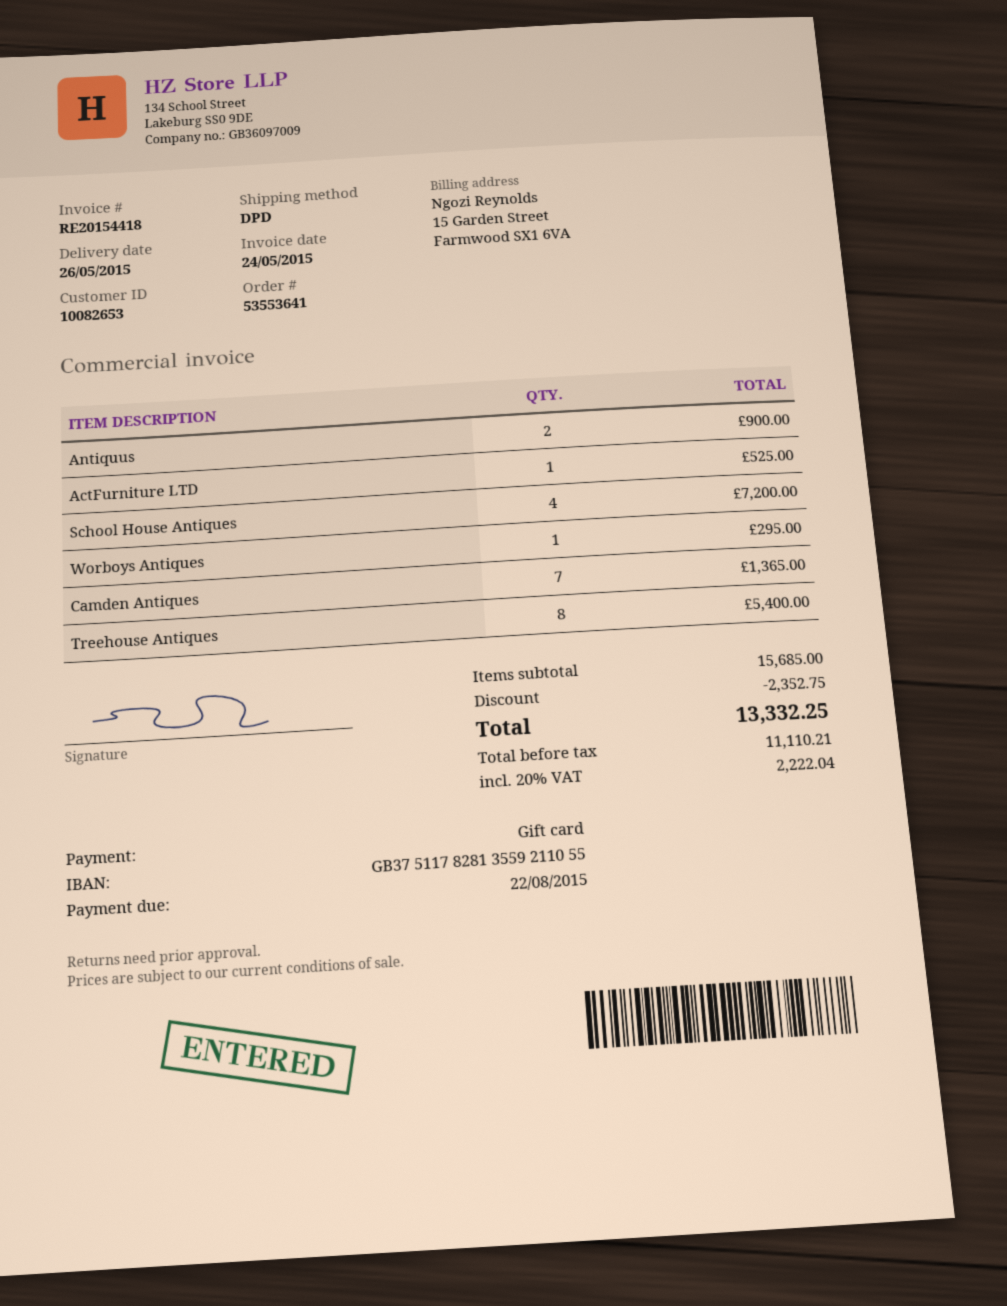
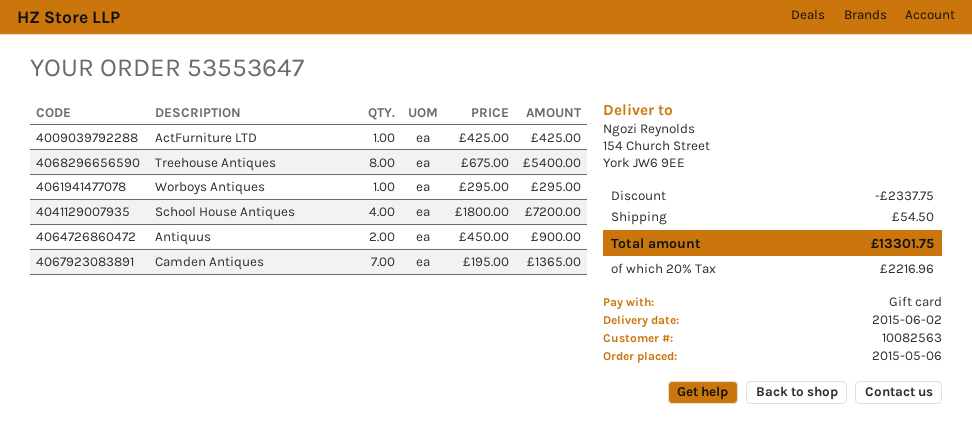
order number: 53553641 -> 53553647
delivery date: 2015-05-26 -> 2015-06-02
customer number: 10082653 -> 10082563
ActFurniture LTD: 1 for 525.00 -> 1 for 425.00
discount: 2352.75 -> 2337.75
shipping: none -> 54.50
tax: 20% = 2222.04 -> 20% = 2216.96
total: 13332.25 -> 13301.75

